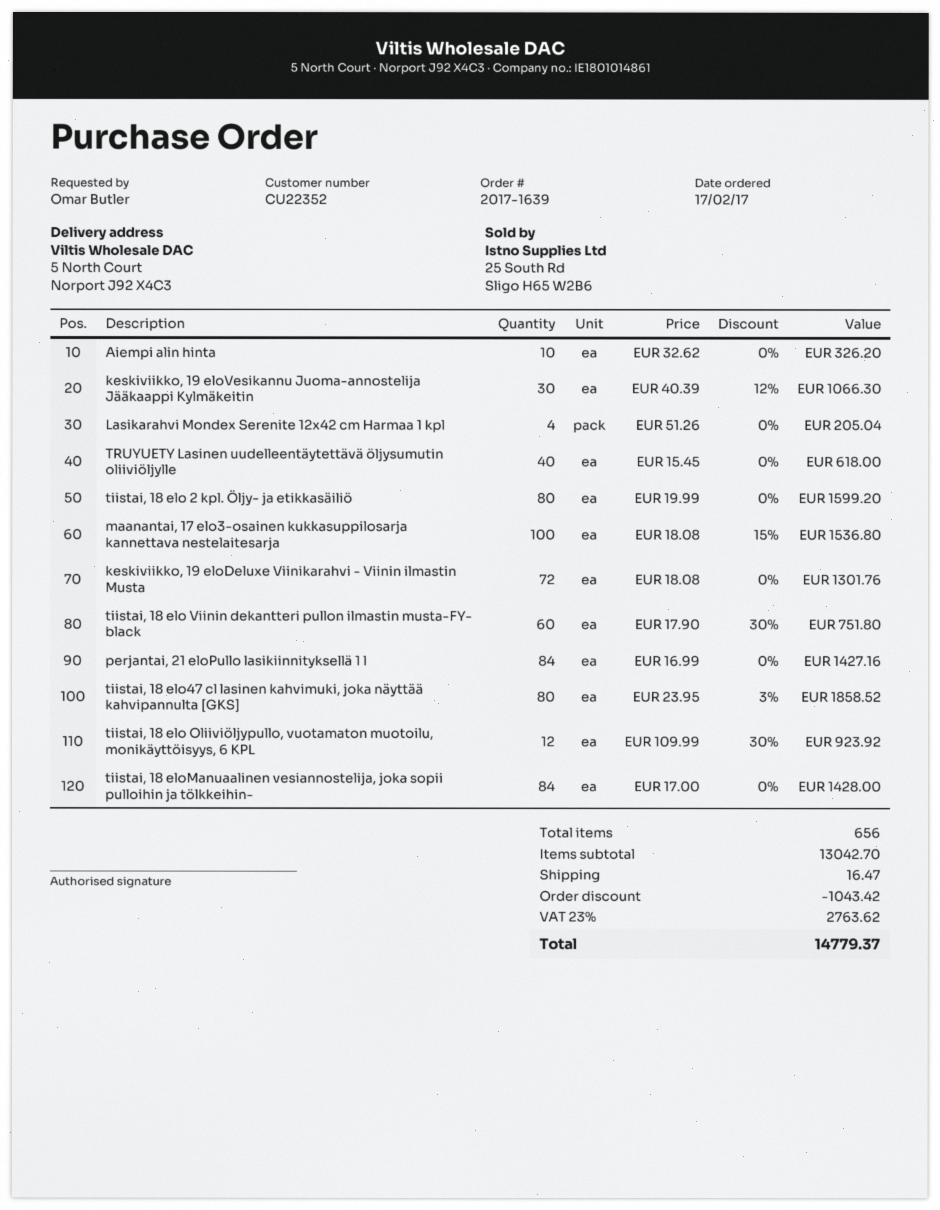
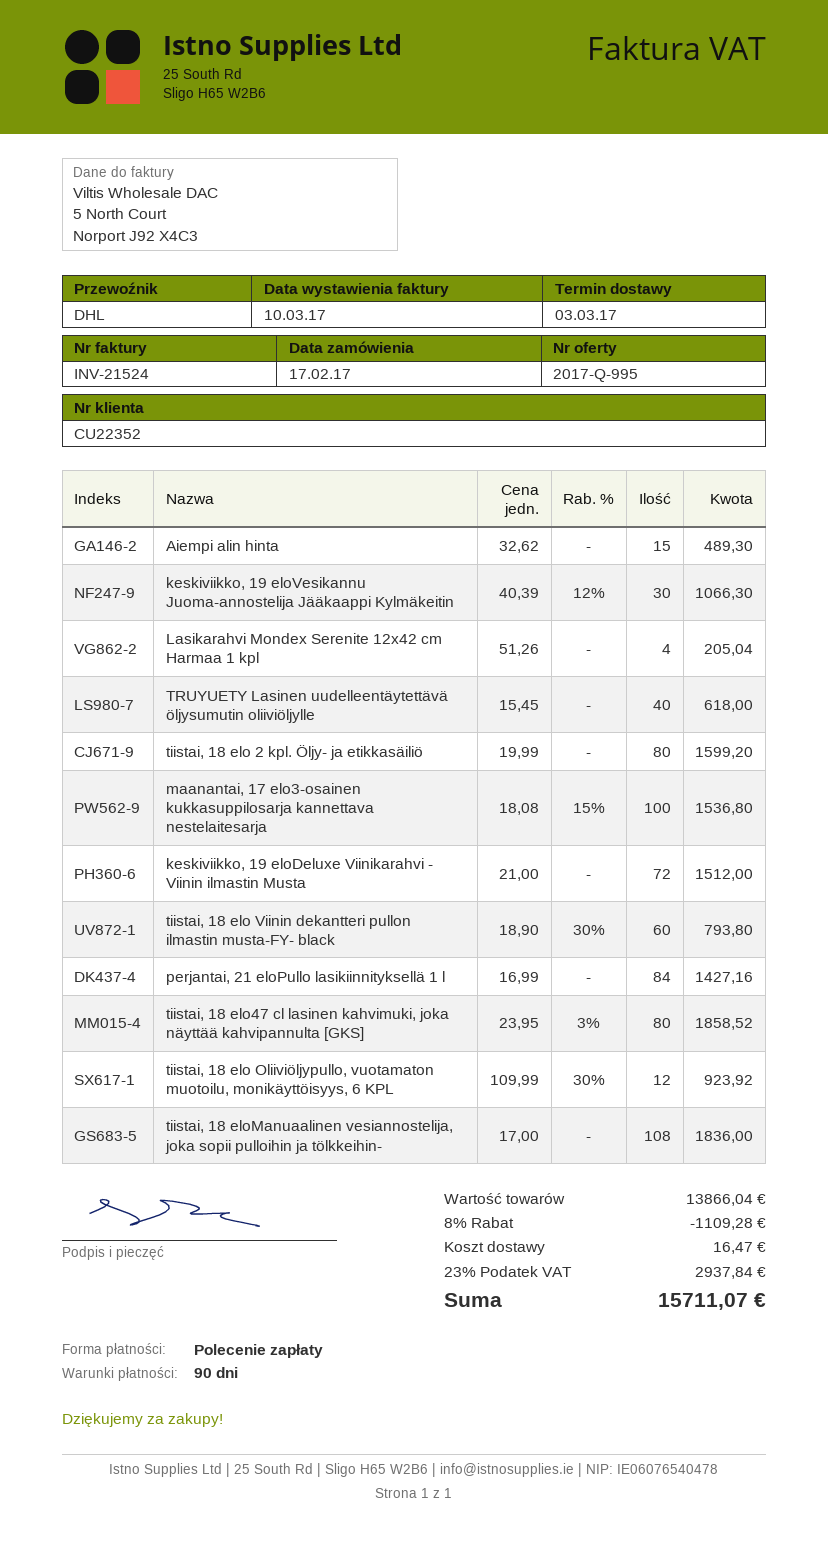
Aiempi alin hinta: 10 x 32.62 = 326.20 -> 15 x 32.62 = 489.30
keskiviikko, 19 eloDeluxe Viinikarahvi - Viinin ilmastin Musta: 72 x 18.08 = 1301.76 -> 72 x 21.00 = 1512.00
tiistai, 18 elo Viinin dekantteri pullon ilmastin musta-FY- black: 60 x 17.90 - 30% = 751.80 -> 60 x 18.90 - 30% = 793.80
tiistai, 18 eloManuaalinen vesiannostelija, joka sopii pulloihin ja tölkkeihin-: 84 x 17.00 = 1428.00 -> 108 x 17.00 = 1836.00
subtotal: 13042.70 -> 13866.04
discount: 1043.42 -> 1109.28
tax: 23% = 2763.62 -> 23% = 2937.84
total: 14779.37 -> 15711.07

